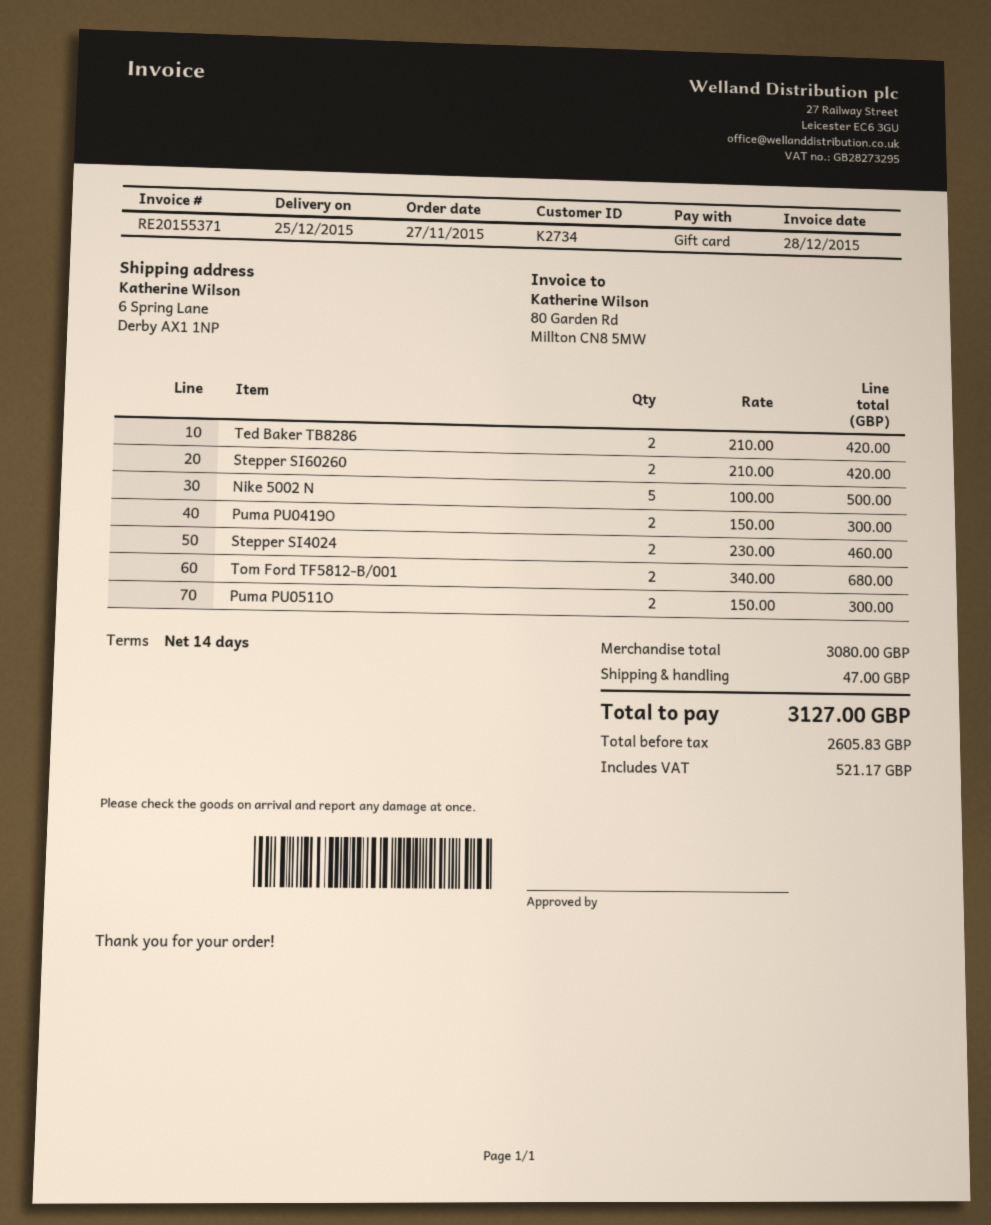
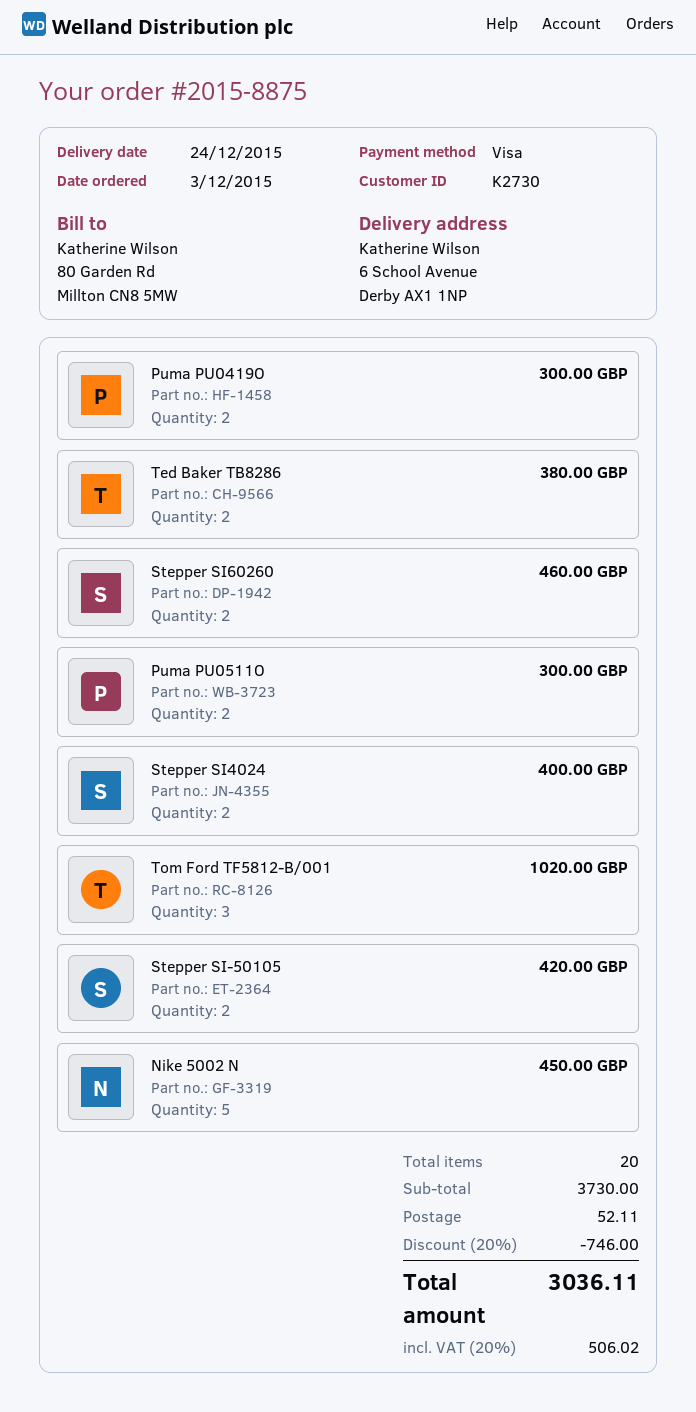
order date: 2015-11-27 -> 2015-12-03
delivery date: 2015-12-25 -> 2015-12-24
customer number: K2734 -> K2730
payment method: gift card -> Visa
ship to: 6 Spring Lane, Derby AX1 1NP -> 6 School Avenue, Derby AX1 1NP
Ted Baker TB8286: 2 for 420.00 -> 2 for 380.00
Stepper SI60260: 2 for 420.00 -> 2 for 460.00
Nike 5002 N: 5 for 500.00 -> 5 for 450.00
Stepper SI4024: 2 for 460.00 -> 2 for 400.00
Tom Ford TF5812-B/001: 2 for 680.00 -> 3 for 1020.00
Stepper SI-50105: none -> 2 for 420.00
subtotal: 3080.00 -> 3730.00
discount: none -> 20% = 746.00
shipping: 47.00 -> 52.11
tax: 521.17 -> 506.02
total: 3127.00 -> 3036.11

